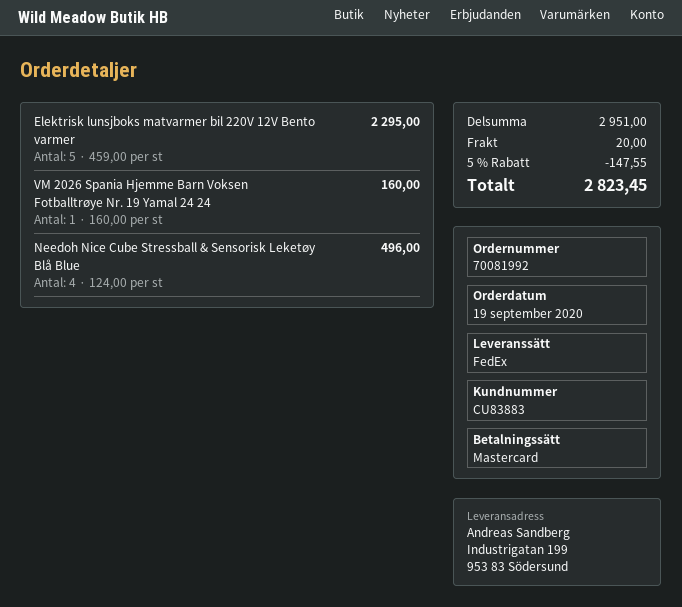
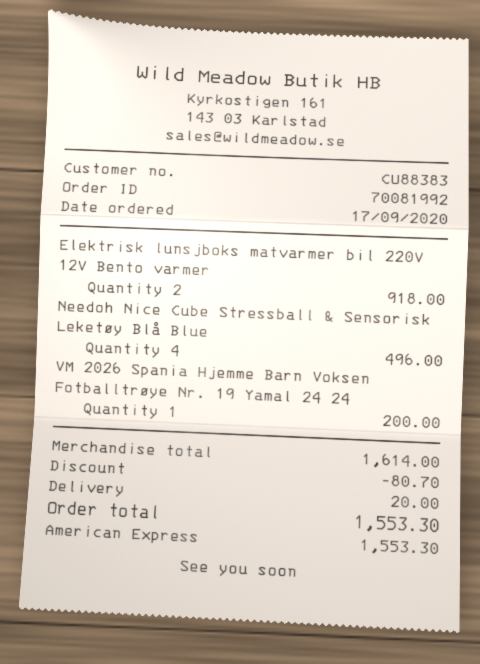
order date: 2020-09-19 -> 2020-09-17
customer number: CU83883 -> CU88383
payment method: Mastercard -> American Express
Elektrisk lunsjboks matvarmer bil 220V 12V Bento varmer: 5 for 2295.00 -> 2 for 918.00
VM 2026 Spania Hjemme Barn Voksen Fotballtrøye Nr. 19 Yamal 24 24: 1 for 160.00 -> 1 for 200.00
subtotal: 2951.00 -> 1614.00
discount: 147.55 -> 80.70
total: 2823.45 -> 1553.30

